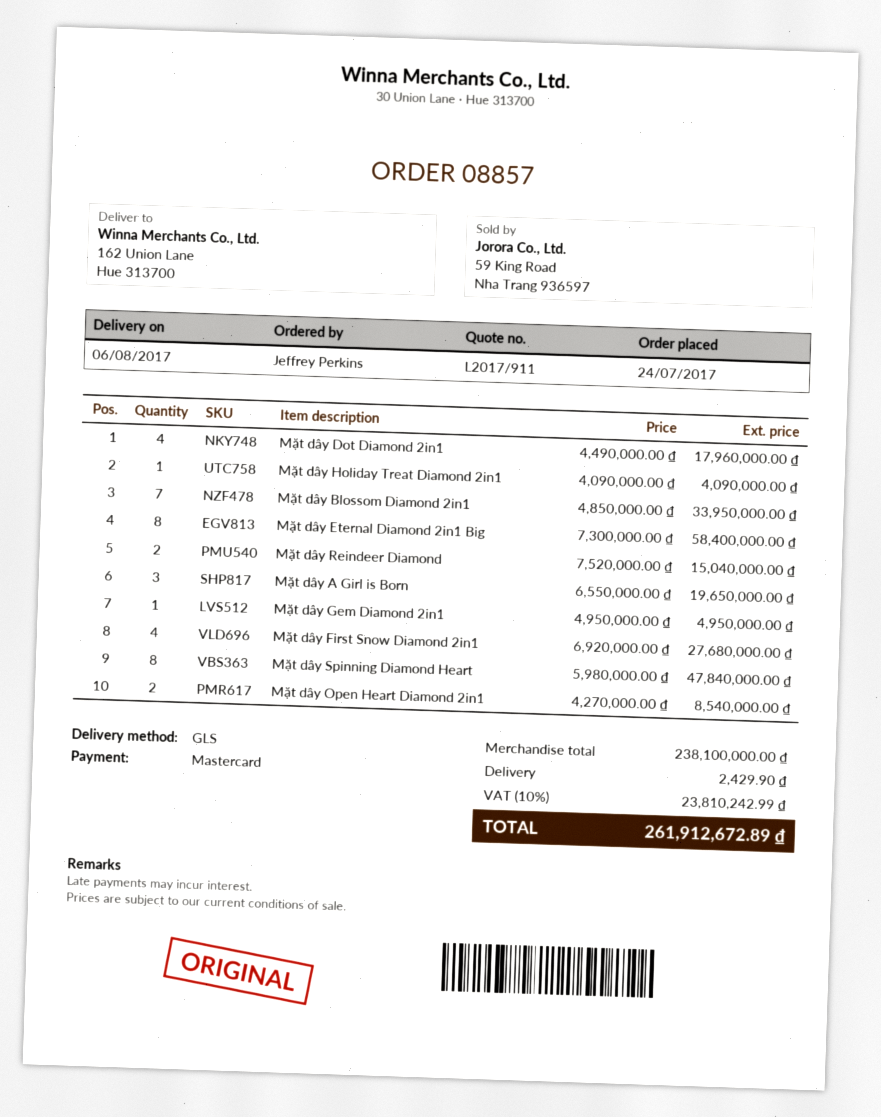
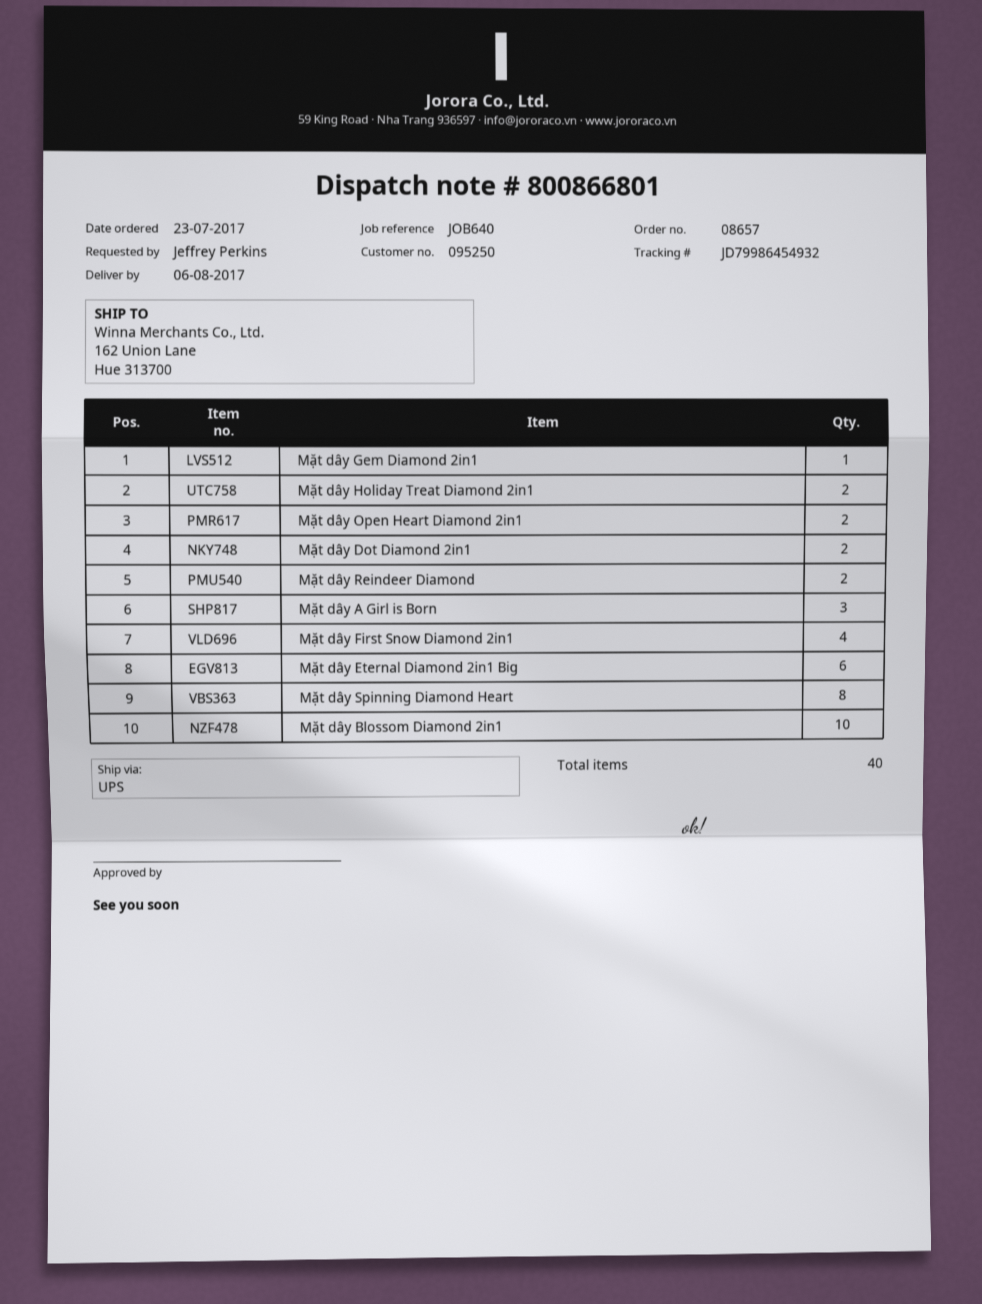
order number: 08857 -> 08657
order date: 2017-07-24 -> 2017-07-23
shipping method: GLS -> UPS
Mặt dây Dot Diamond 2in1: 4 -> 2
Mặt dây Holiday Treat Diamond 2in1: 1 -> 2
Mặt dây Blossom Diamond 2in1: 7 -> 10
Mặt dây Eternal Diamond 2in1 Big: 8 -> 6

